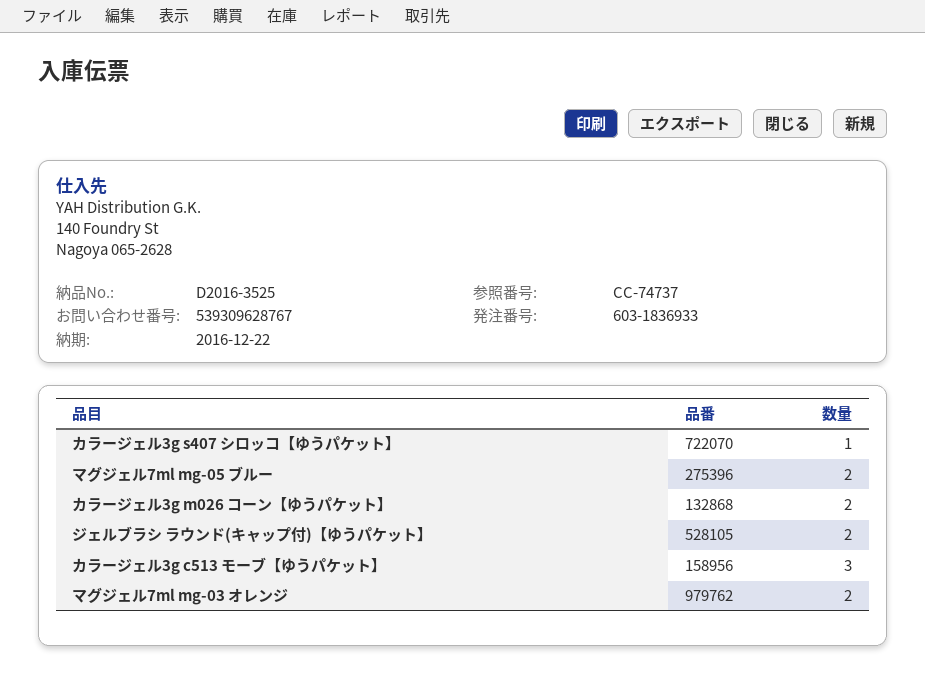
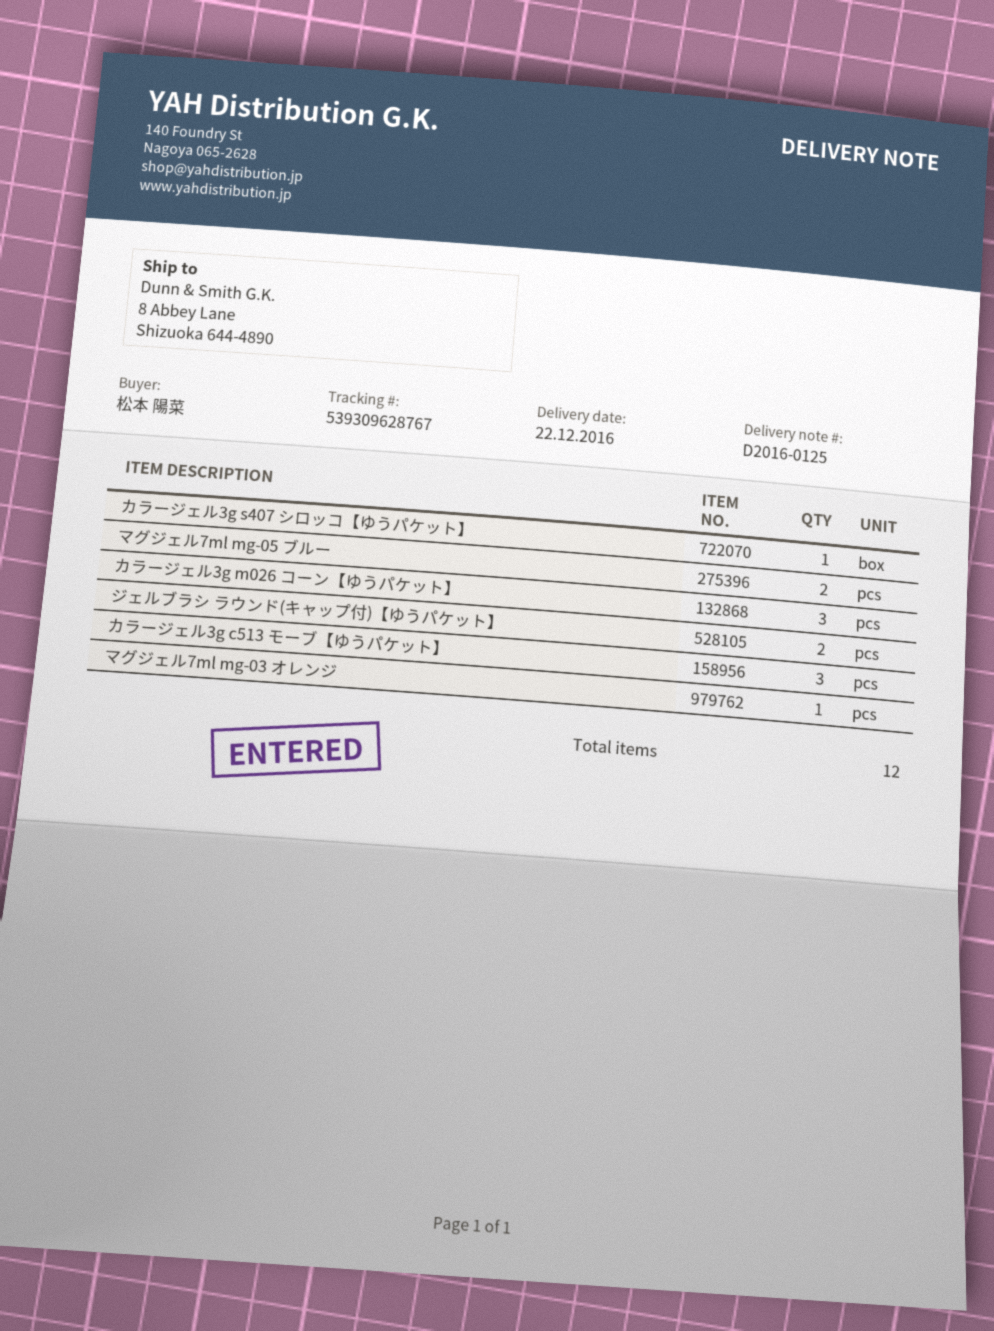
delivery note number: D2016-3525 -> D2016-0125
カラージェル3g m026 コーン【ゆうパケット】: 2 -> 3
マグジェル7ml mg-03 オレンジ: 2 -> 1

